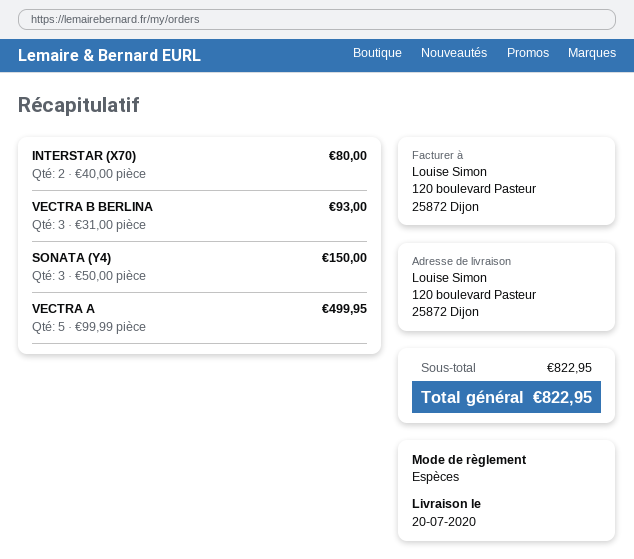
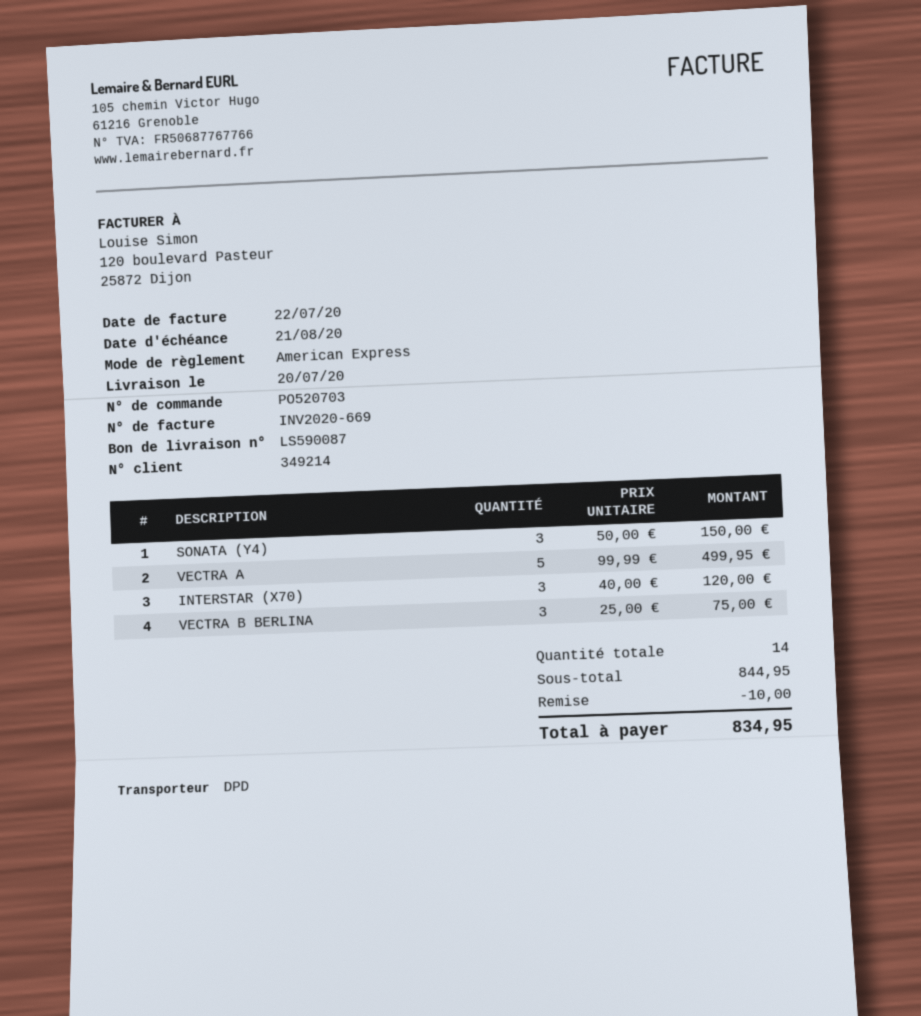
payment method: cash -> American Express
INTERSTAR (X70): 2 x 40.00 = 80.00 -> 3 x 40.00 = 120.00
VECTRA B BERLINA: 3 x 31.00 = 93.00 -> 3 x 25.00 = 75.00
subtotal: 822.95 -> 844.95
discount: none -> 10.00
total: 822.95 -> 834.95

